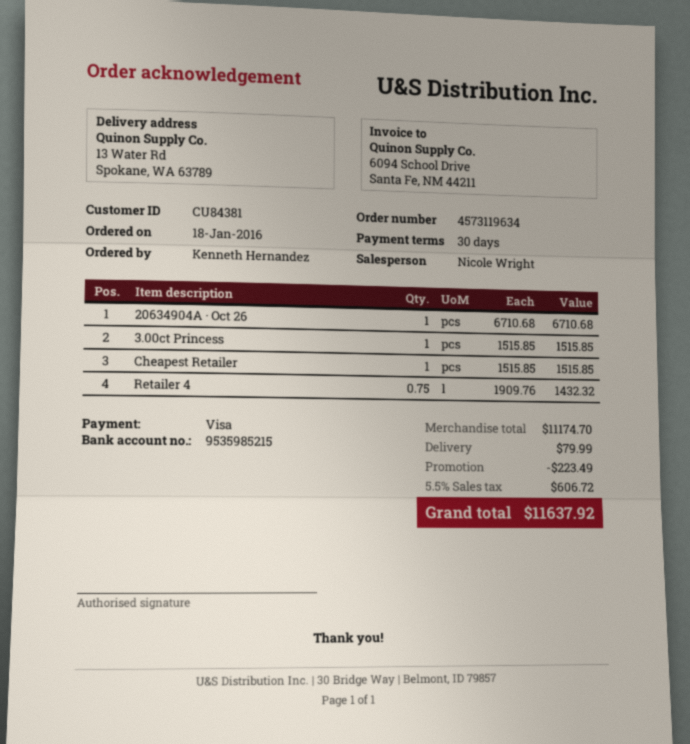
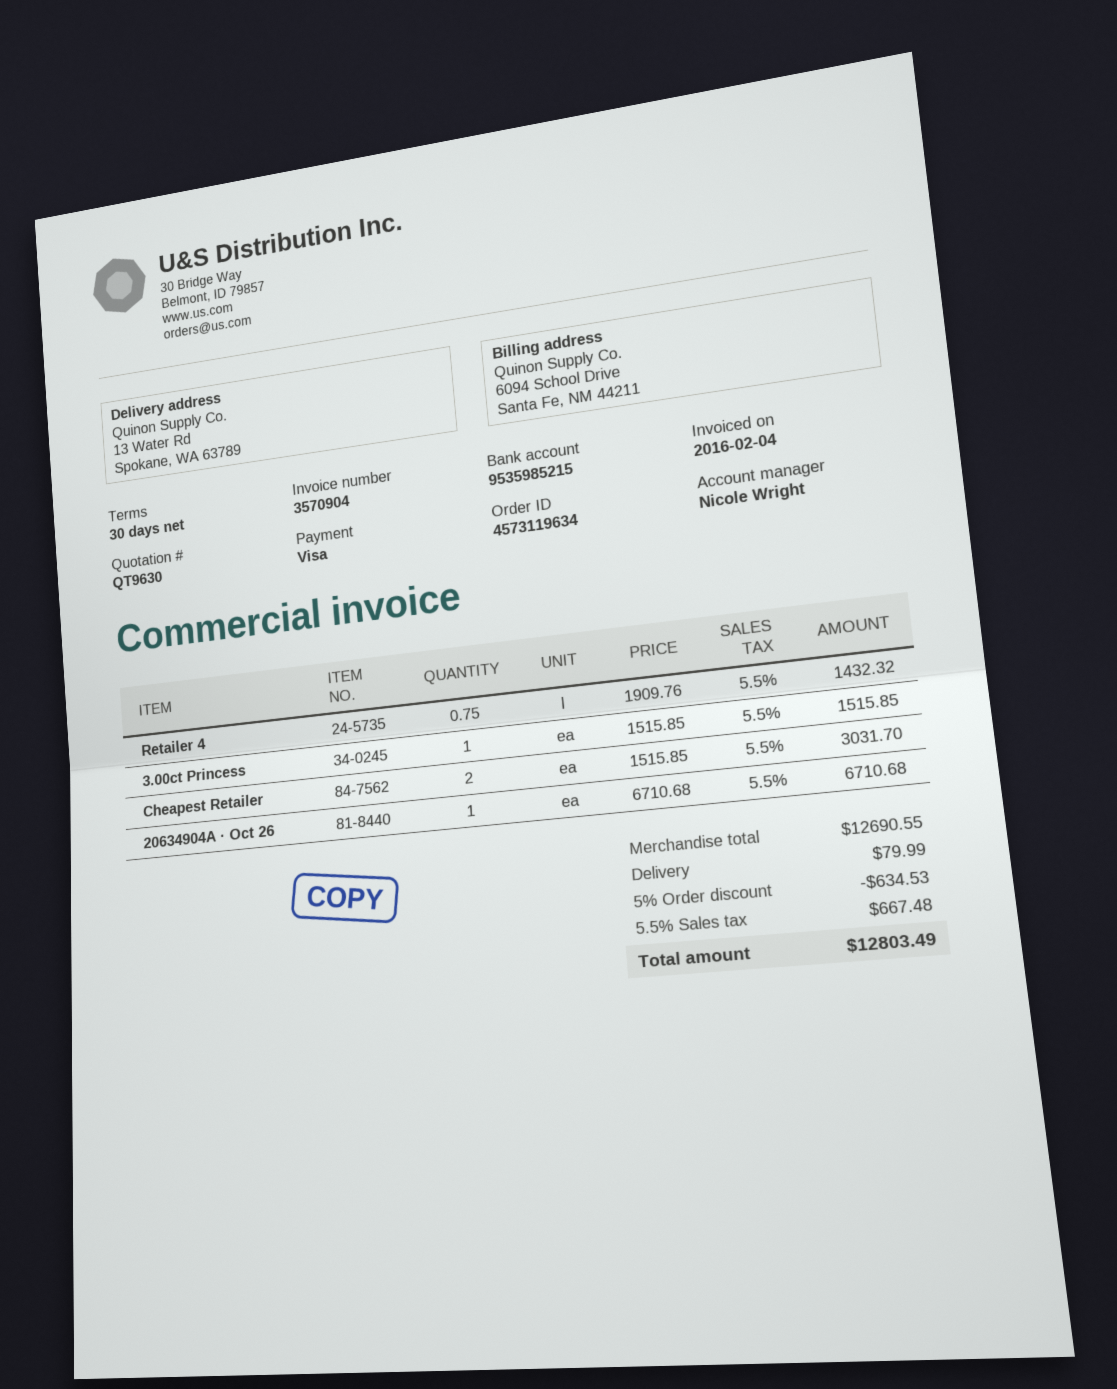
Cheapest Retailer: 1 x 1515.85 = 1515.85 -> 2 x 1515.85 = 3031.70
subtotal: 11174.70 -> 12690.55
discount: 223.49 -> 634.53
tax: 5.5% = 606.72 -> 5.5% = 667.48
total: 11637.92 -> 12803.49

